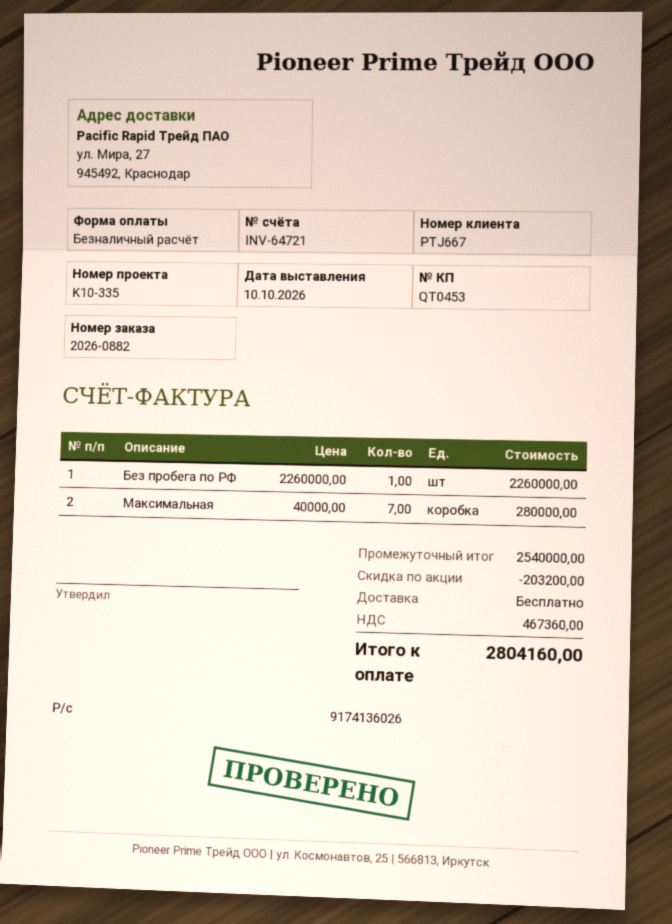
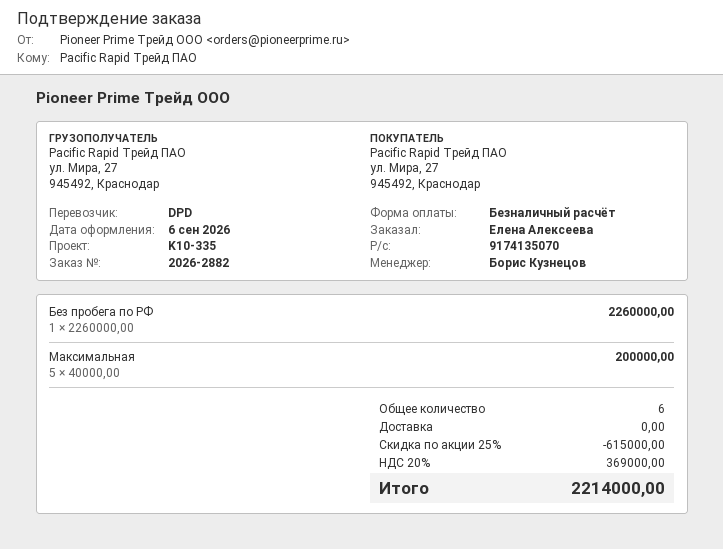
order number: 2026-0882 -> 2026-2882
bank account: 9174136026 -> 9174135070
Максимальная: 7 x 40000.00 = 280000.00 -> 5 x 40000.00 = 200000.00
discount: 203200.00 -> 615000.00
tax: 467360.00 -> 369000.00
total: 2804160.00 -> 2214000.00

